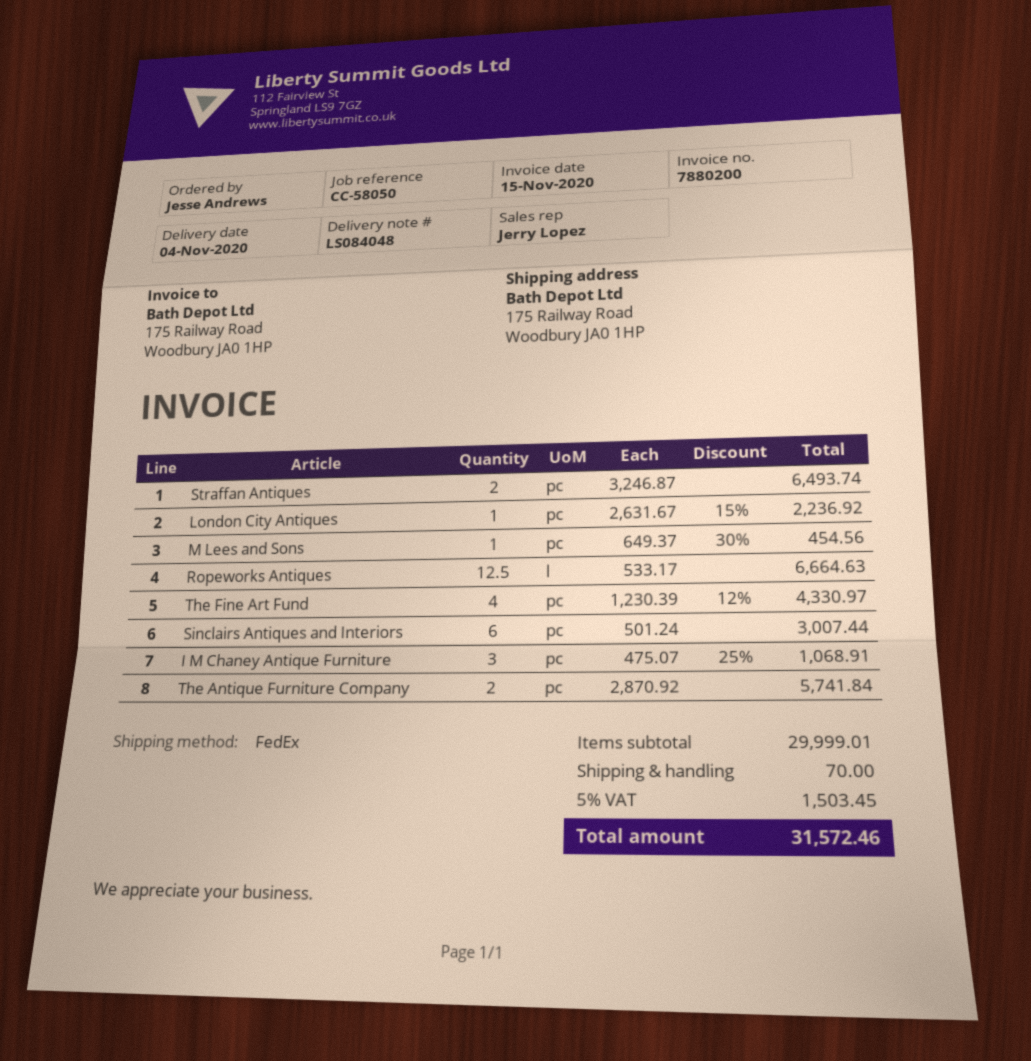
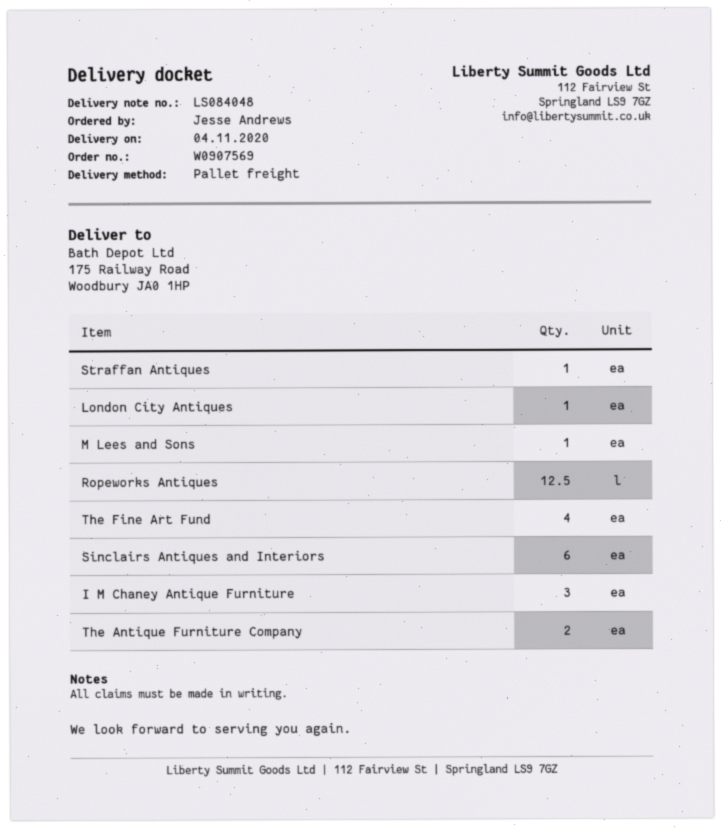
shipping method: FedEx -> pallet freight
Straffan Antiques: 2 -> 1

